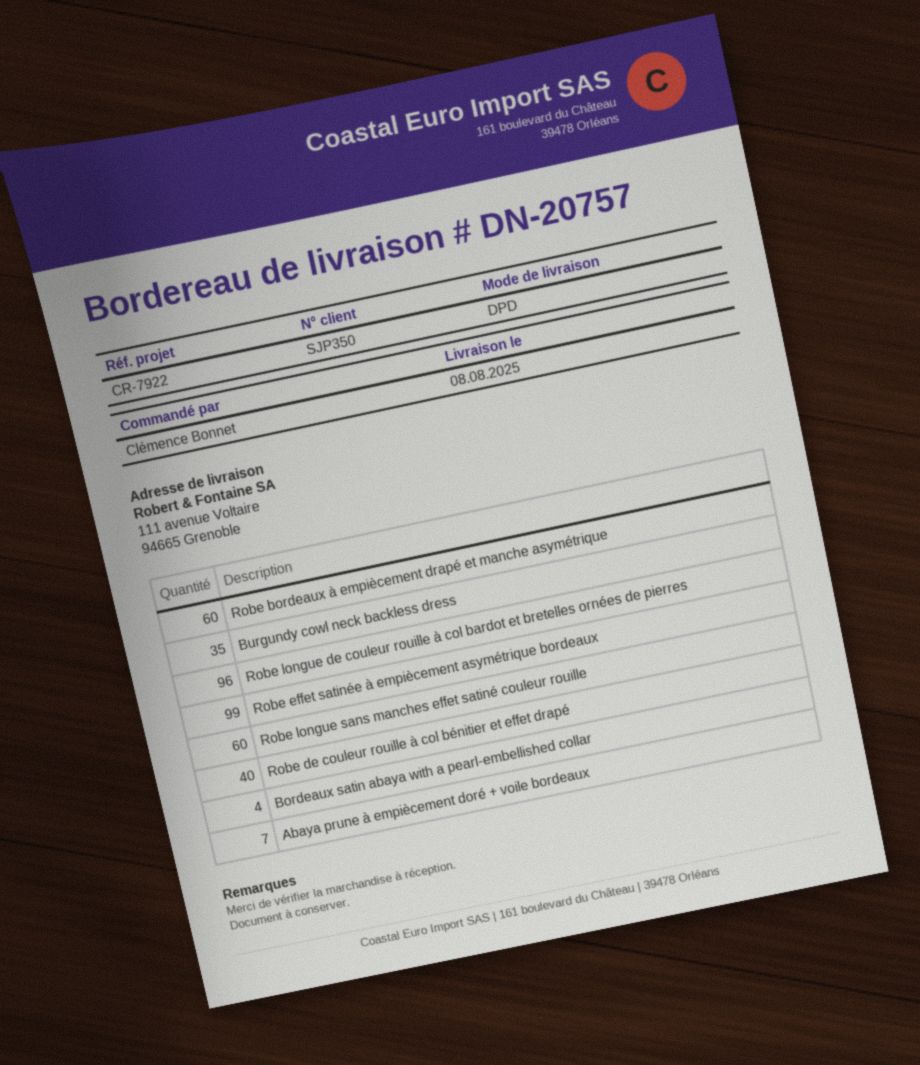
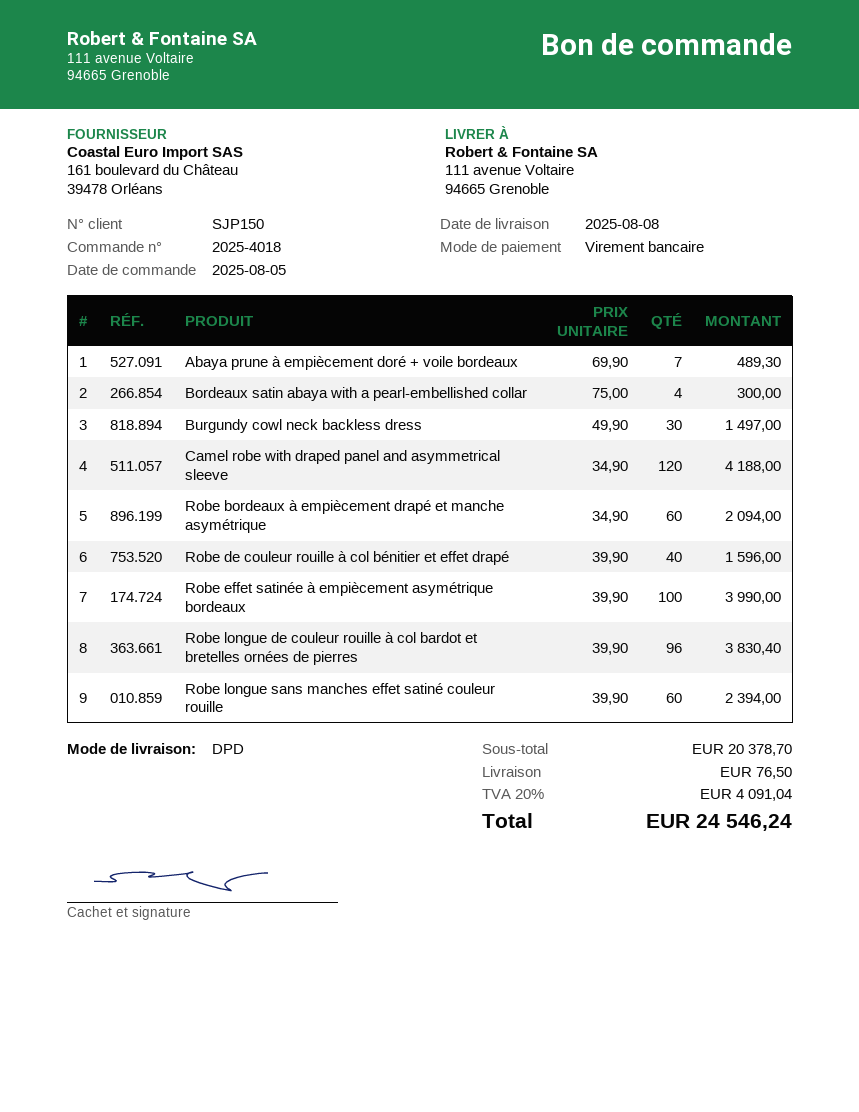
customer number: SJP350 -> SJP150
Burgundy cowl neck backless dress: 35 -> 30
Robe effet satinée à empiècement asymétrique bordeaux: 99 -> 100
Camel robe with draped panel and asymmetrical sleeve: none -> 120

